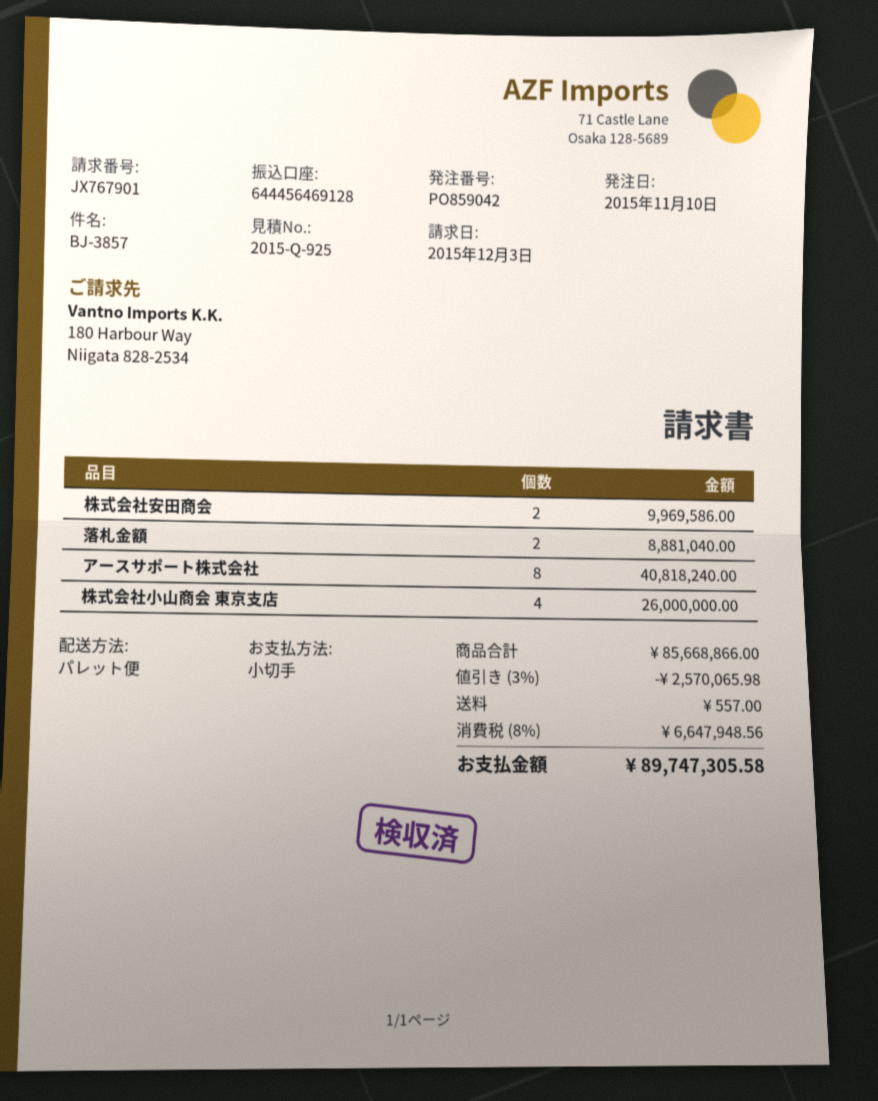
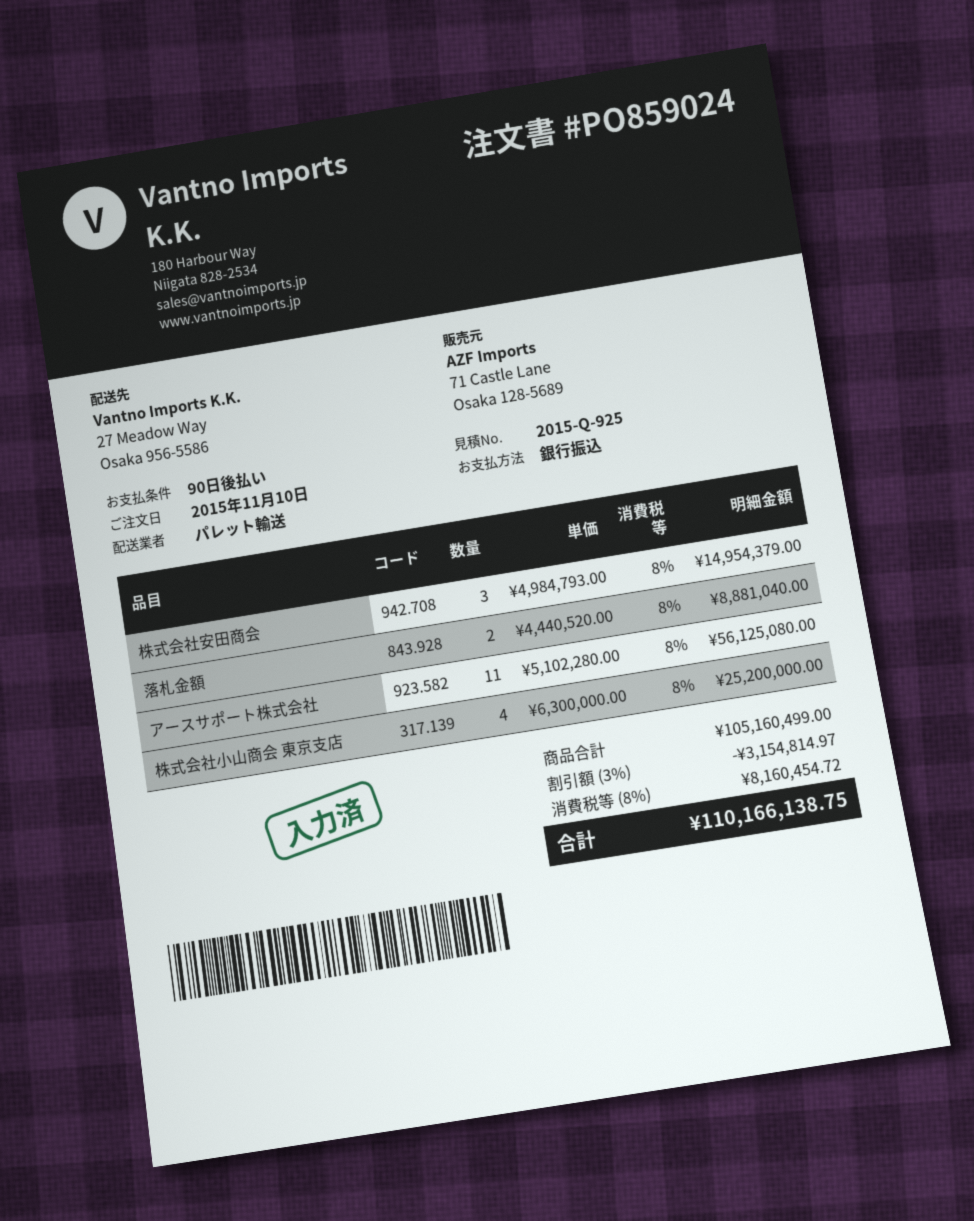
order number: PO859042 -> PO859024
payment method: cheque -> bank transfer
株式会社安田商会: 2 for 9969586.00 -> 3 for 14954379.00
アースサポート株式会社: 8 for 40818240.00 -> 11 for 56125080.00
株式会社小山商会 東京支店: 4 for 26000000.00 -> 4 for 25200000.00
subtotal: 85668866.00 -> 105160499.00
discount: 3% = 2570065.98 -> 3% = 3154814.97
shipping: 557.00 -> none
tax: 8% = 6647948.56 -> 8% = 8160454.72
total: 89747305.58 -> 110166138.75

